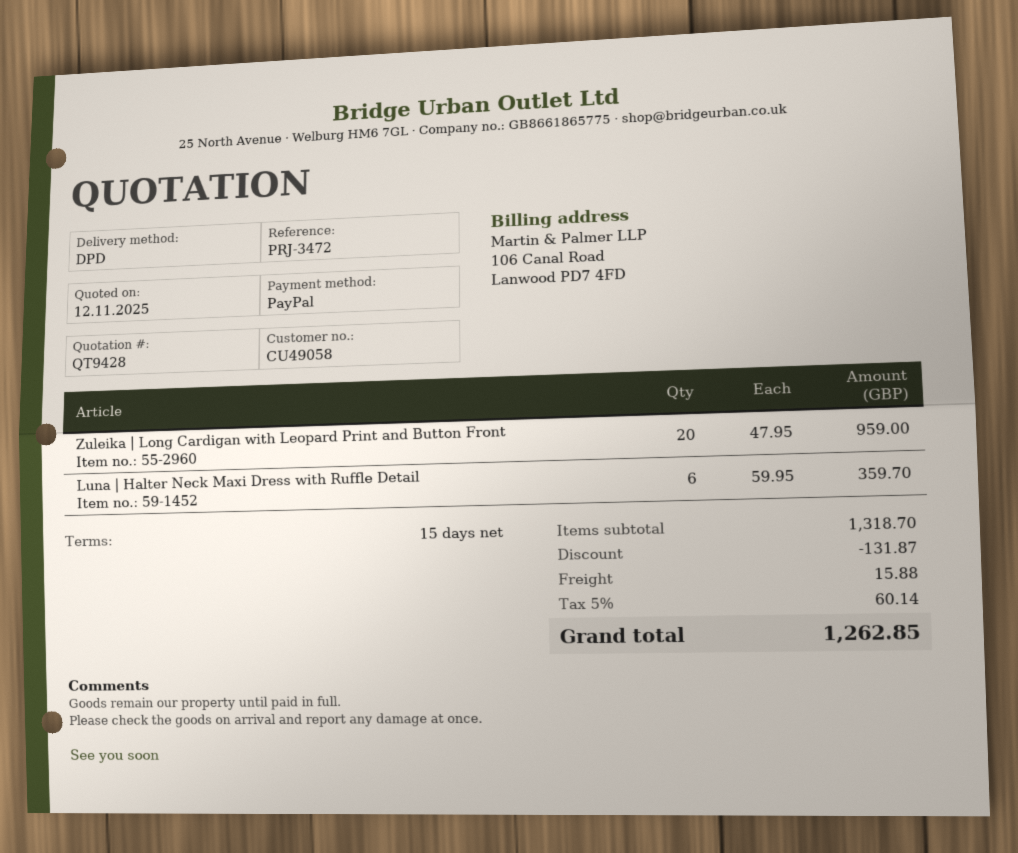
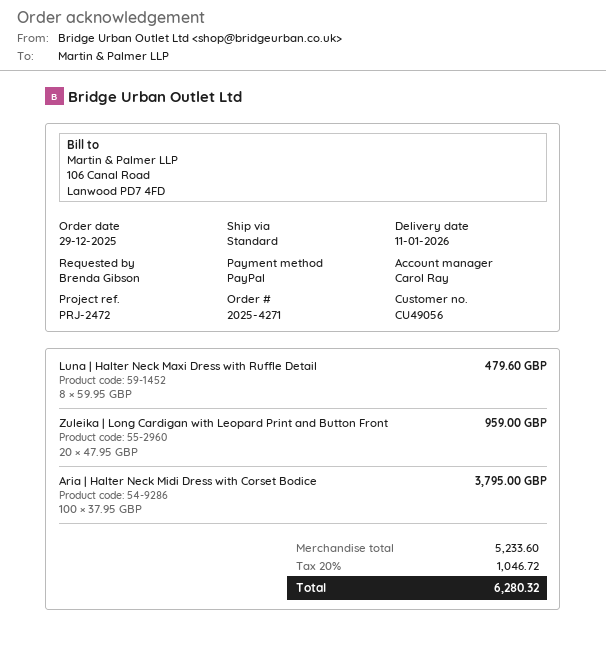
customer number: CU49058 -> CU49056
reference: PRJ-3472 -> PRJ-2472
shipping method: DPD -> standard
Luna | Halter Neck Maxi Dress with Ruffle Detail: 6 x 59.95 = 359.70 -> 8 x 59.95 = 479.60
Aria | Halter Neck Midi Dress with Corset Bodice: none -> 100 x 37.95 = 3795.00
subtotal: 1318.70 -> 5233.60
discount: 131.87 -> none
shipping: 15.88 -> none
tax: 5% = 60.14 -> 20% = 1046.72
total: 1262.85 -> 6280.32

